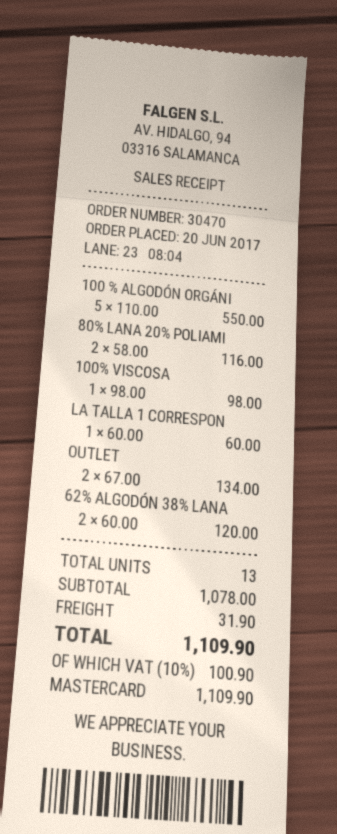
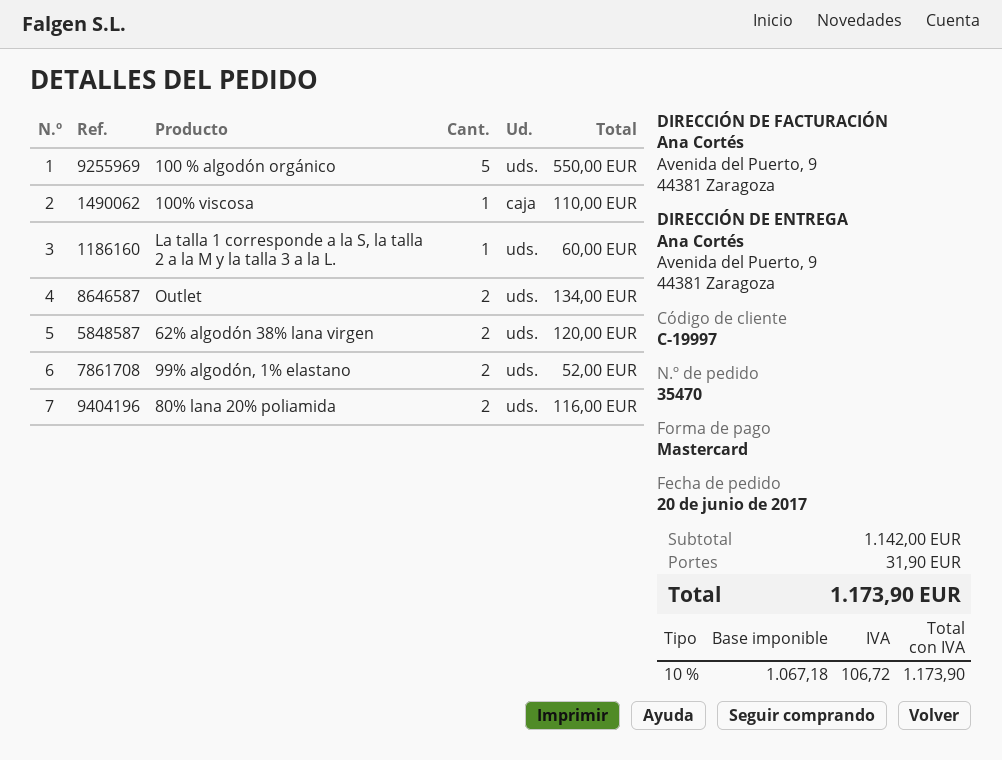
order number: 30470 -> 35470
100% VISCOSA: 1 for 98.00 -> 1 for 110.00
99% algodón, 1% elastano: none -> 2 for 52.00
subtotal: 1078.00 -> 1142.00
tax: 10% = 100.90 -> 10% = 106.72
total: 1109.90 -> 1173.90

